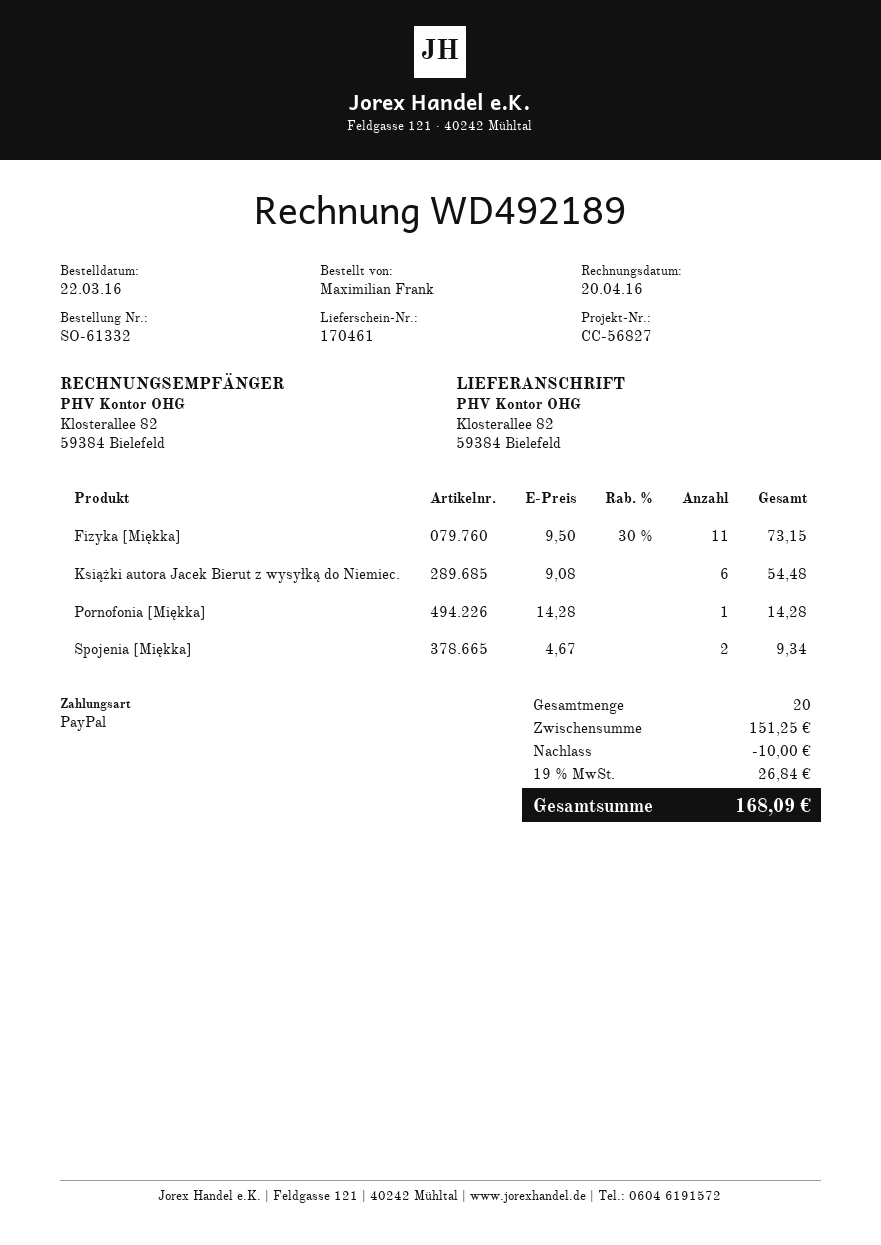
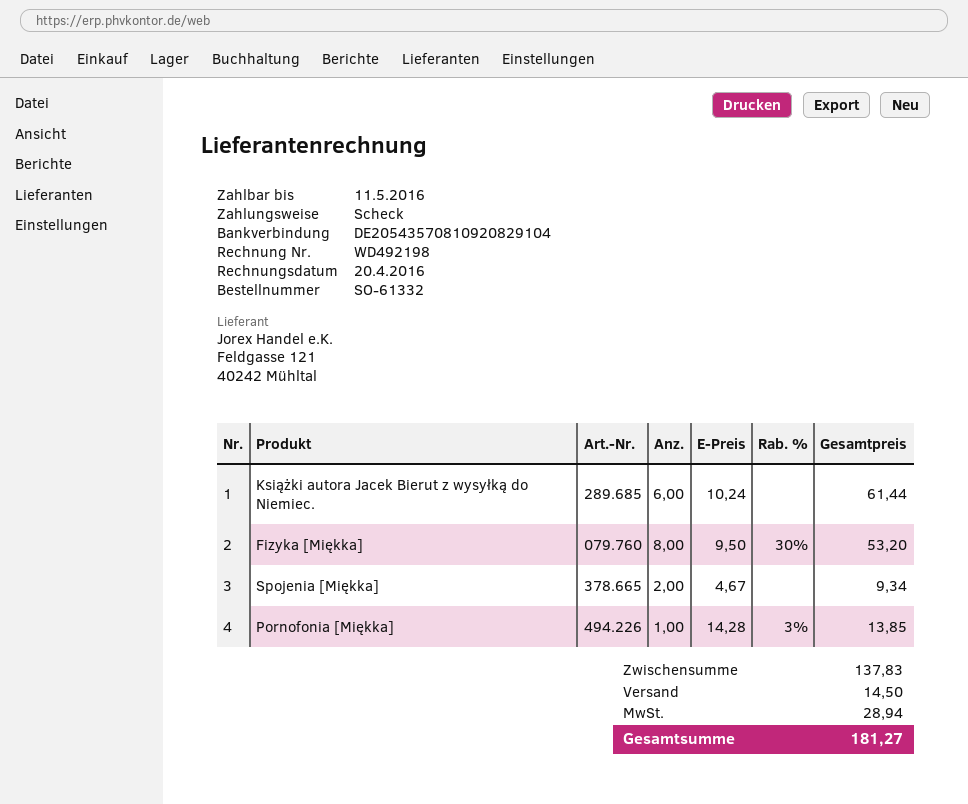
invoice number: WD492189 -> WD492198
payment method: PayPal -> cheque
Fizyka [Miękka]: 11 x 9.50 - 30% = 73.15 -> 8 x 9.50 - 30% = 53.20
Książki autora Jacek Bierut z wysyłką do Niemiec.: 6 x 9.08 = 54.48 -> 6 x 10.24 = 61.44
Pornofonia [Miękka]: 1 x 14.28 = 14.28 -> 1 x 14.28 - 3% = 13.85
subtotal: 151.25 -> 137.83
discount: 10.00 -> none
shipping: none -> 14.50
tax: 26.84 -> 28.94
total: 168.09 -> 181.27

